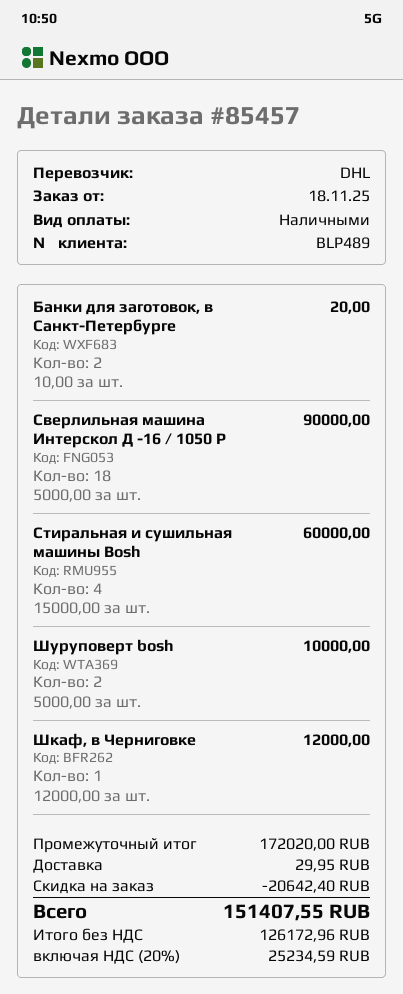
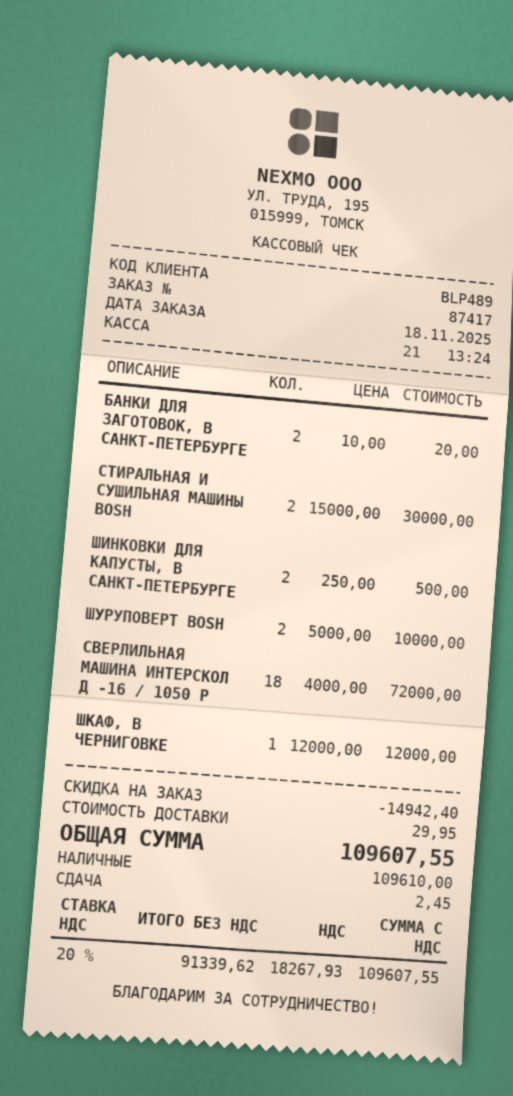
order number: 85457 -> 87417
Сверлильная машина Интерскол Д -16 / 1050 Р: 18 x 5000.00 = 90000.00 -> 18 x 4000.00 = 72000.00
Стиральная и сушильная машины Bosh: 4 x 15000.00 = 60000.00 -> 2 x 15000.00 = 30000.00
ШИНКОВКИ ДЛЯ КАПУСТЫ, В САНКТ-ПЕТЕРБУРГЕ: none -> 2 x 250.00 = 500.00
discount: 20642.40 -> 14942.40
net: 126172.96 -> 91339.62
tax: 20% = 25234.59 -> 20% = 18267.93
total: 151407.55 -> 109607.55

